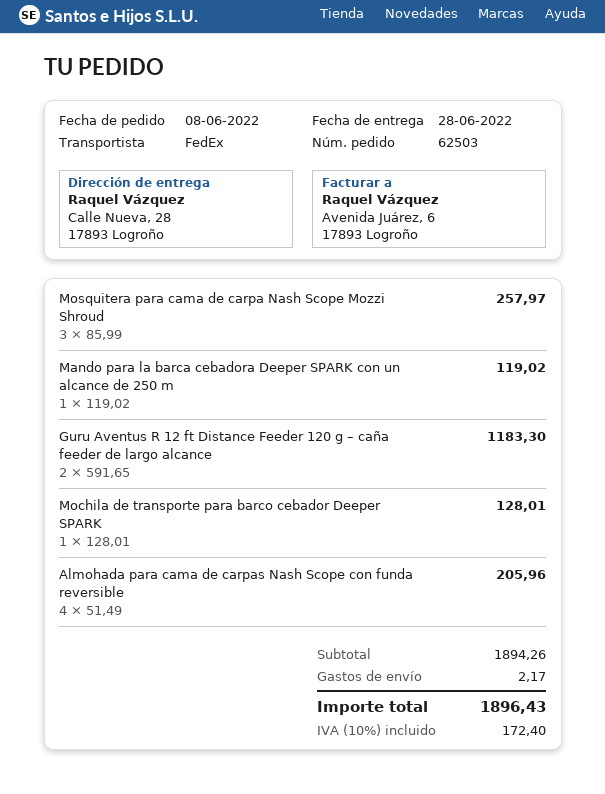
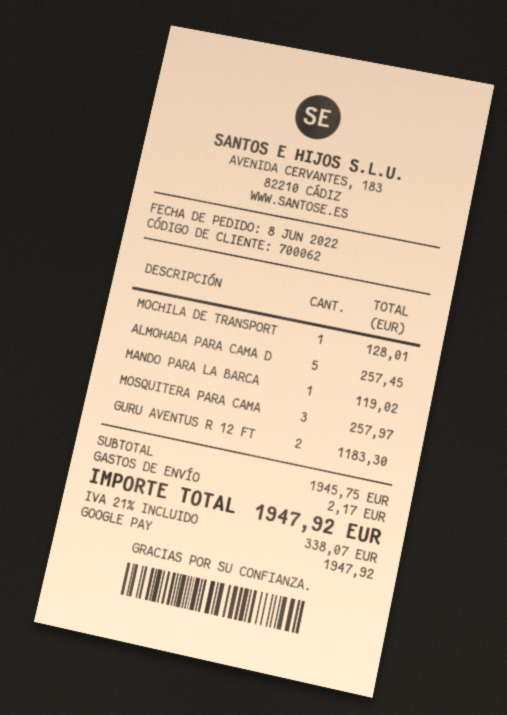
Almohada para cama de carpas Nash Scope con funda reversible: 4 for 205.96 -> 5 for 257.45
subtotal: 1894.26 -> 1945.75
tax: 10% = 172.40 -> 21% = 338.07
total: 1896.43 -> 1947.92

